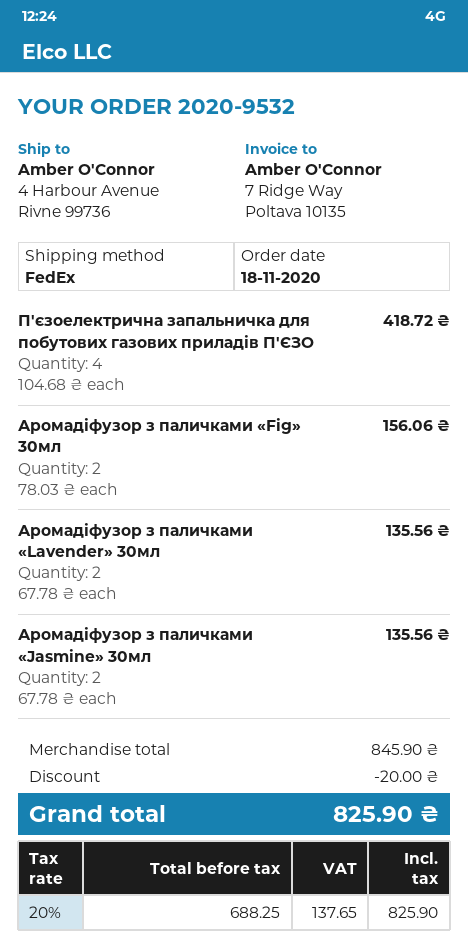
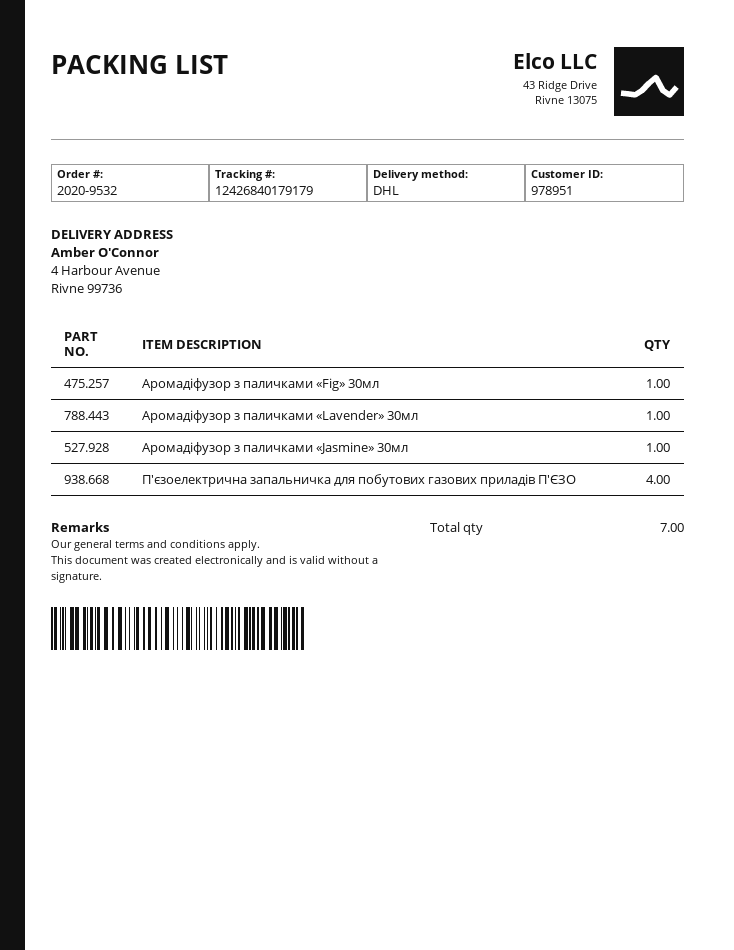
shipping method: FedEx -> DHL
Аромадіфузор з паличками «Fig» 30мл: 2 -> 1
Аромадіфузор з паличками «Lavender» 30мл: 2 -> 1
Аромадіфузор з паличками «Jasmine» 30мл: 2 -> 1

